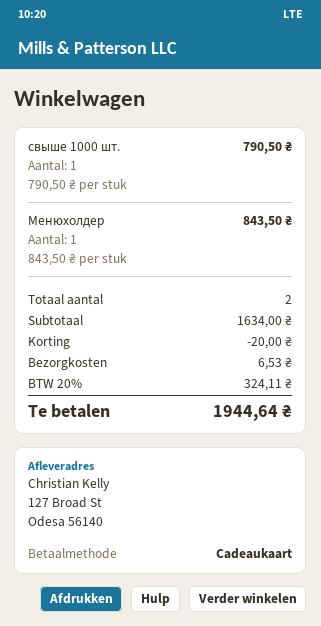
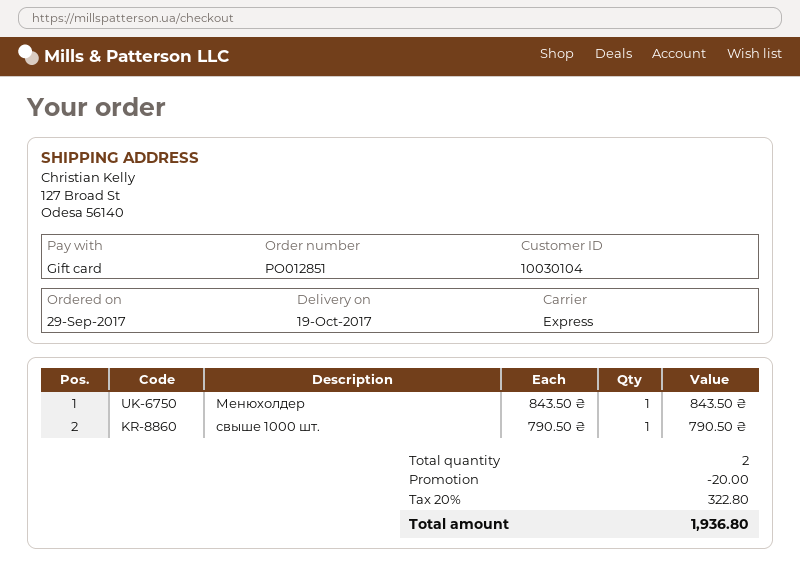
shipping: 6.53 -> none
tax: 20% = 324.11 -> 20% = 322.80
total: 1944.64 -> 1936.80

